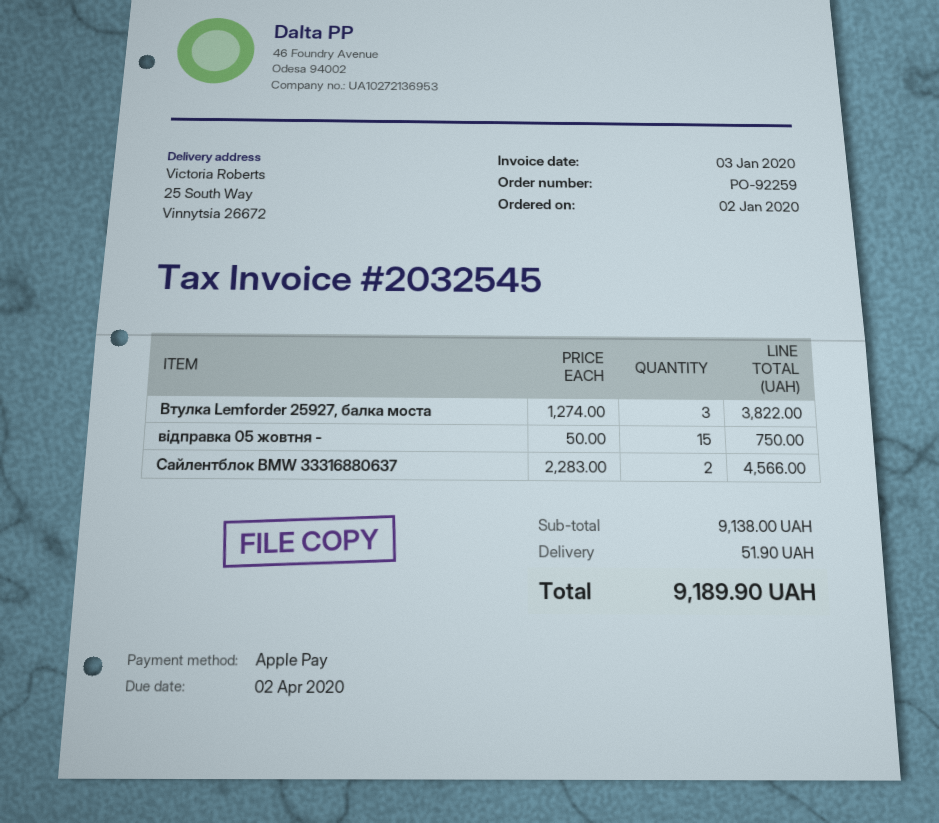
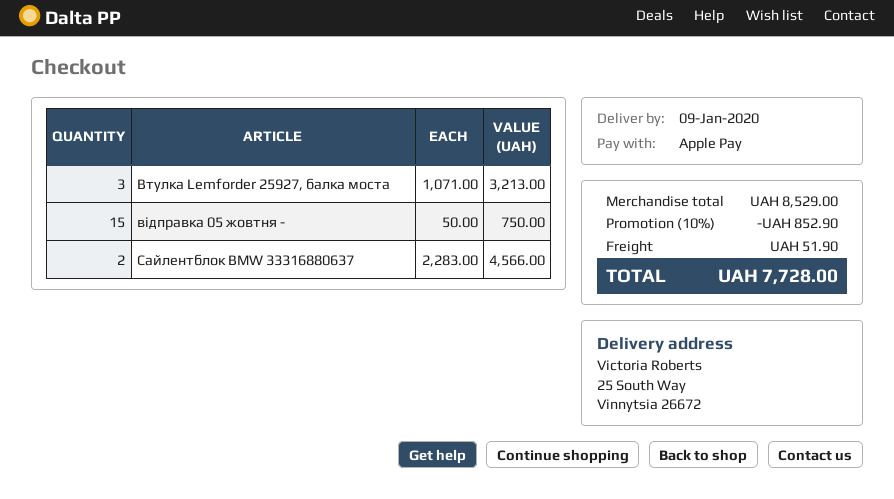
Втулка Lemforder 25927, балка моста: 3 x 1274.00 = 3822.00 -> 3 x 1071.00 = 3213.00
subtotal: 9138.00 -> 8529.00
discount: none -> 10% = 852.90
total: 9189.90 -> 7728.00

